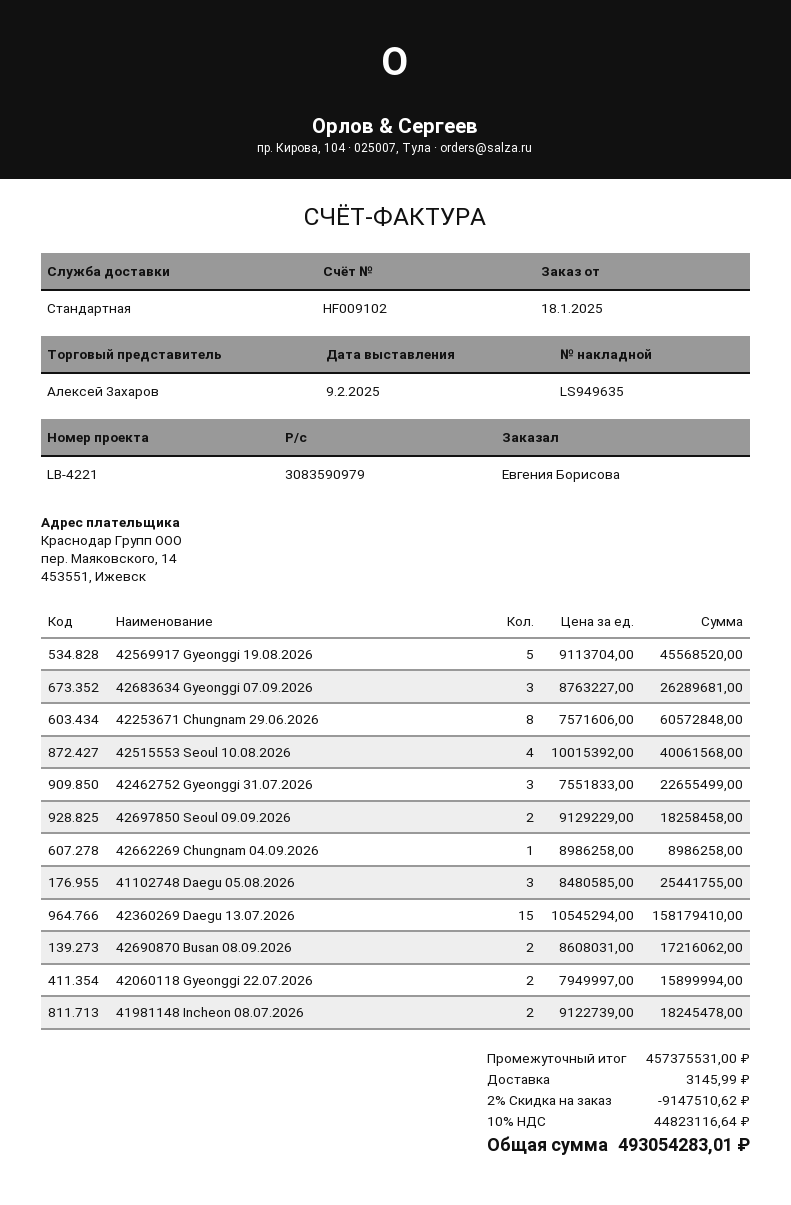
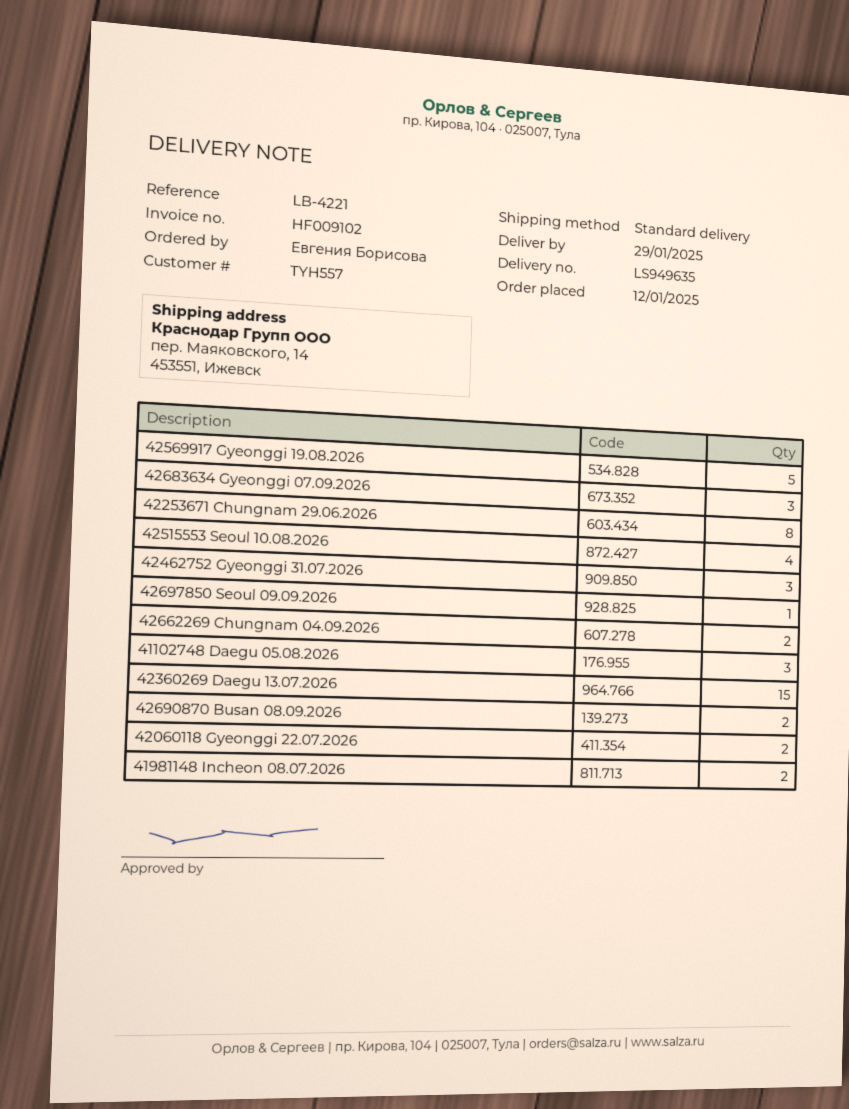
order date: 2025-01-18 -> 2025-01-12
42697850 Seoul 09.09.2026: 2 -> 1
42662269 Chungnam 04.09.2026: 1 -> 2

